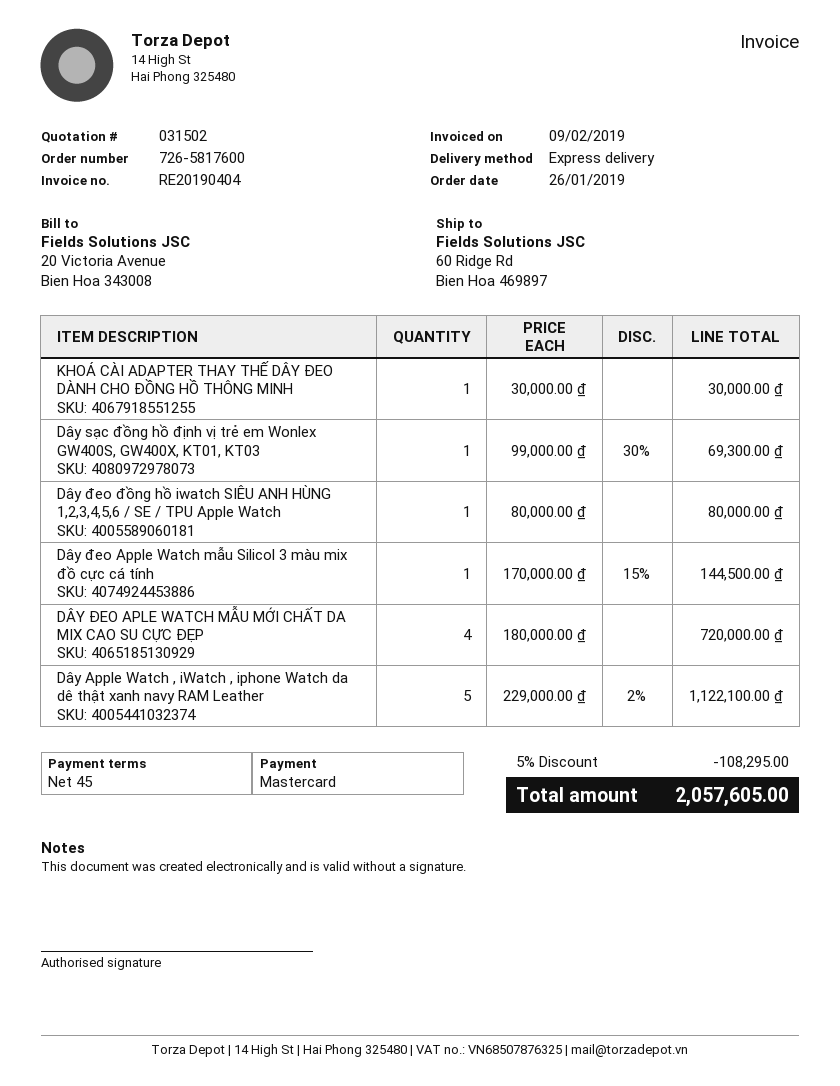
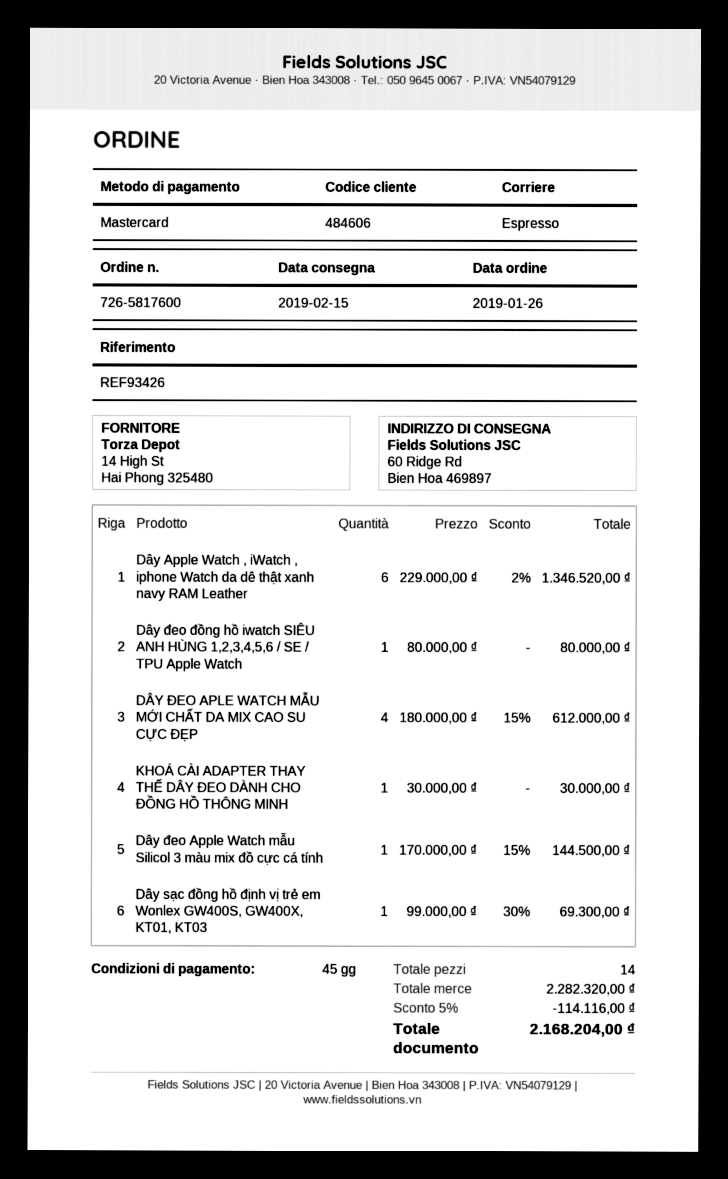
DÂY ĐEO APLE WATCH MẪU MỚI CHẤT DA MIX CAO SU CỰC ĐẸP: 4 x 180000.00 = 720000.00 -> 4 x 180000.00 - 15% = 612000.00
Dây Apple Watch , iWatch , iphone Watch da dê thật xanh navy RAM Leather: 5 x 229000.00 - 2% = 1122100.00 -> 6 x 229000.00 - 2% = 1346520.00
discount: 5% = 108295.00 -> 5% = 114116.00
total: 2057605.00 -> 2168204.00

